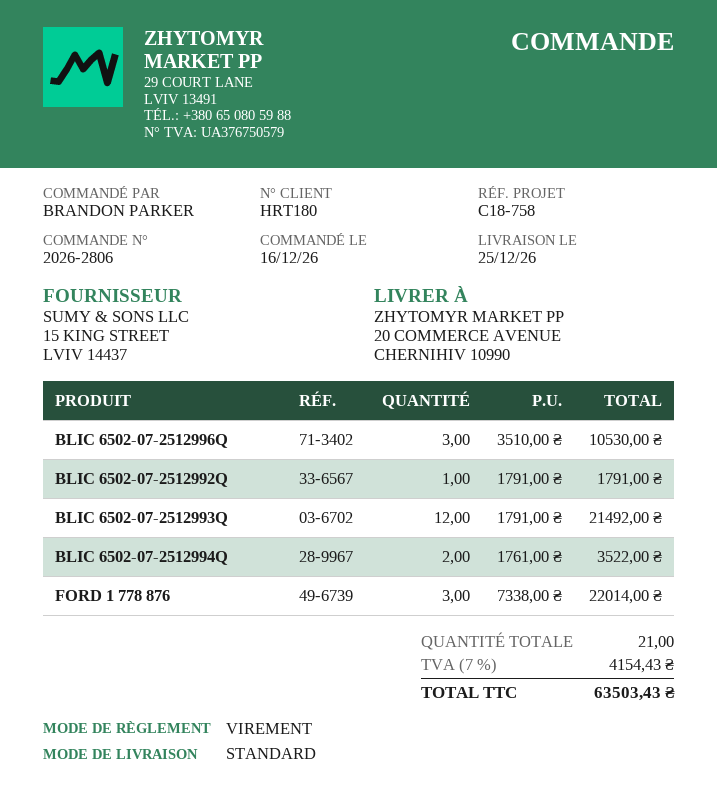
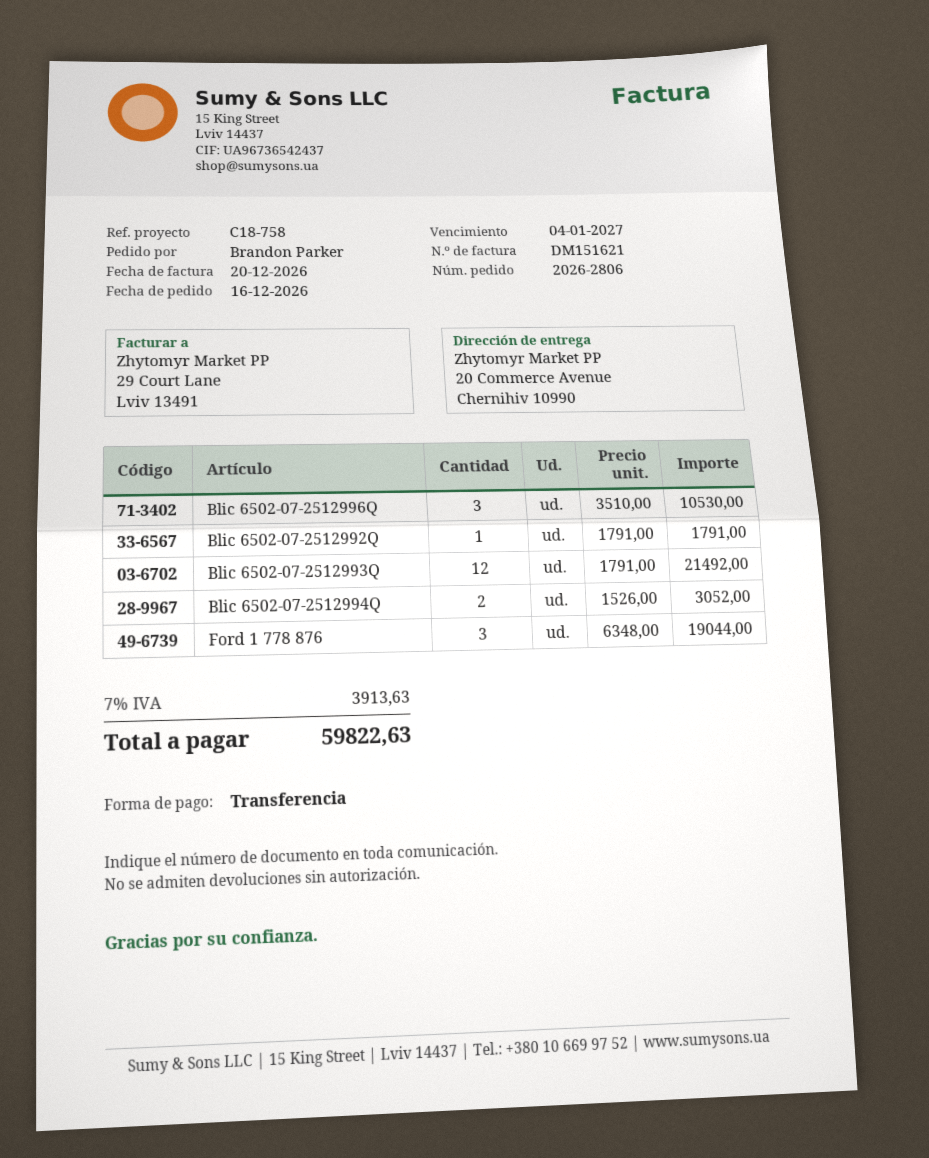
BLIC 6502-07-2512994Q: 2 x 1761.00 = 3522.00 -> 2 x 1526.00 = 3052.00
FORD 1 778 876: 3 x 7338.00 = 22014.00 -> 3 x 6348.00 = 19044.00
tax: 7% = 4154.43 -> 7% = 3913.63
total: 63503.43 -> 59822.63

